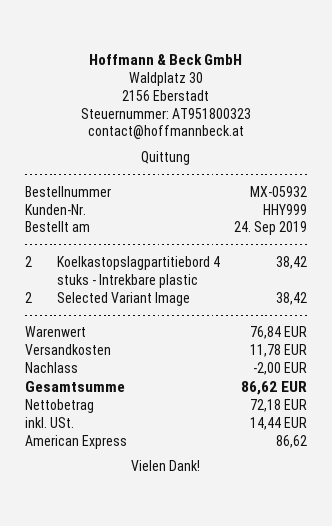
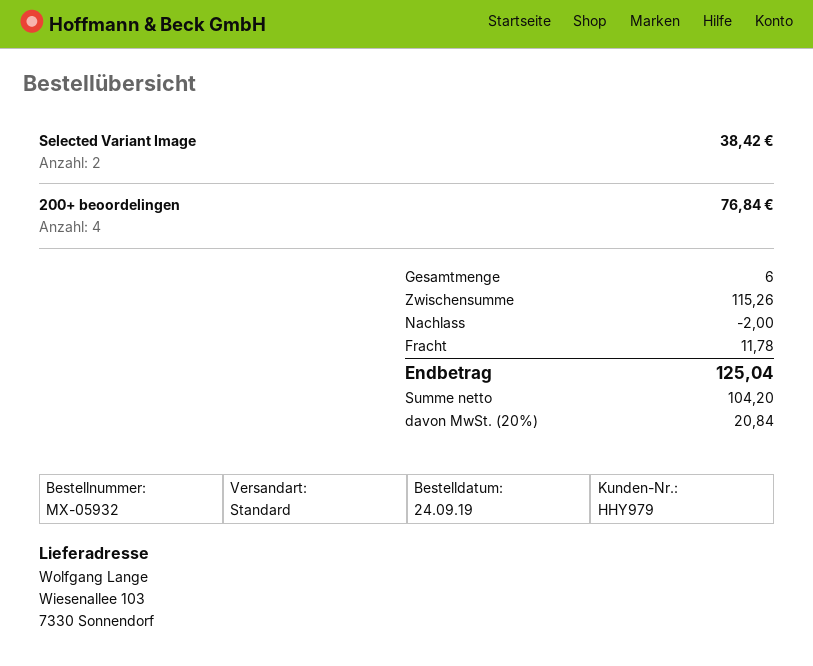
customer number: HHY999 -> HHY979
Koelkastopslagpartitiebord 4 stuks - Intrekbare plastic: 2 for 38.42 -> none
200+ beoordelingen: none -> 4 for 76.84
subtotal: 76.84 -> 115.26
net: 72.18 -> 104.20
tax: 14.44 -> 20.84
total: 86.62 -> 125.04

